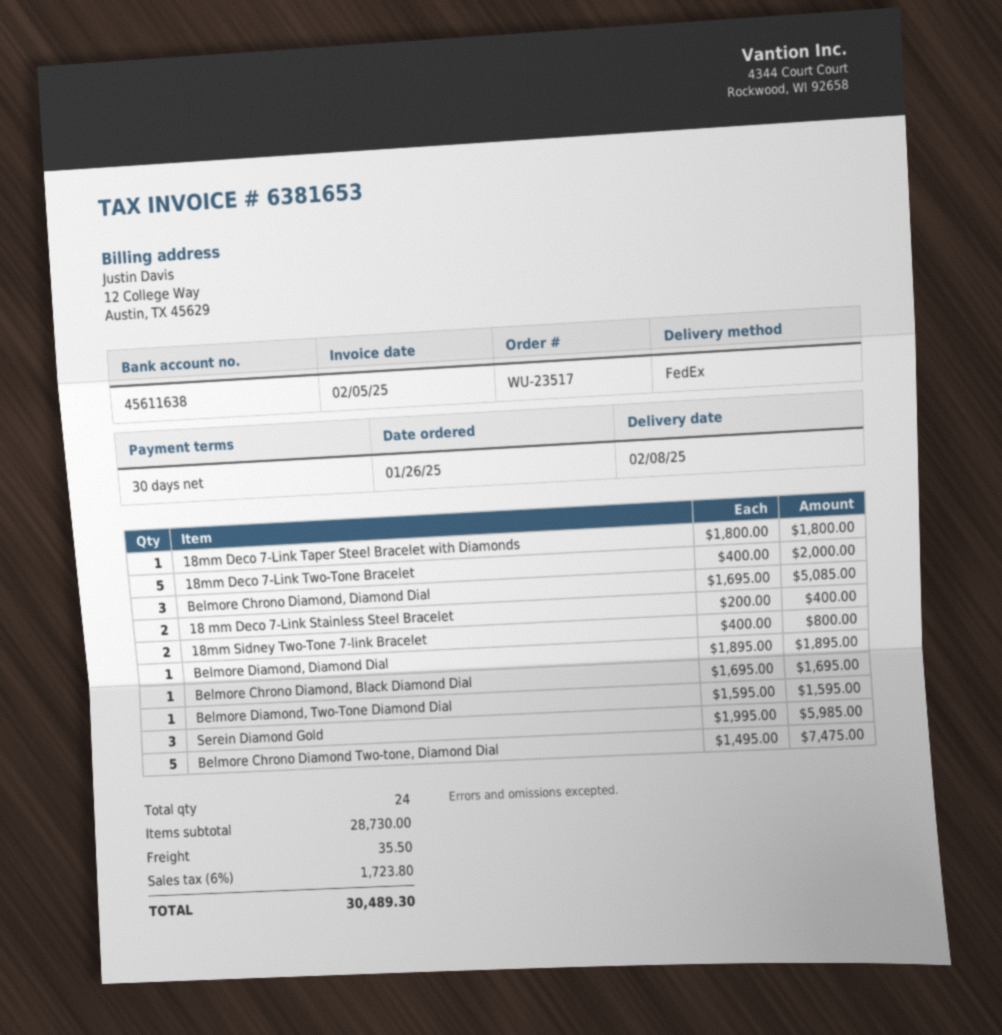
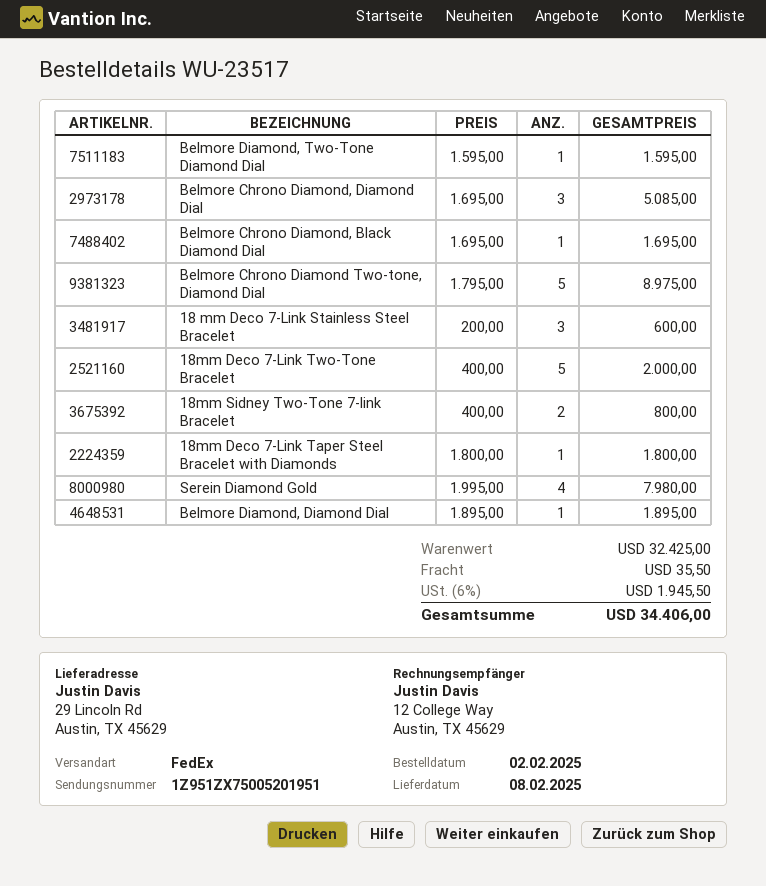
order date: 2025-01-26 -> 2025-02-02
18 mm Deco 7-Link Stainless Steel Bracelet: 2 x 200.00 = 400.00 -> 3 x 200.00 = 600.00
Serein Diamond Gold: 3 x 1995.00 = 5985.00 -> 4 x 1995.00 = 7980.00
Belmore Chrono Diamond Two-tone, Diamond Dial: 5 x 1495.00 = 7475.00 -> 5 x 1795.00 = 8975.00
subtotal: 28730.00 -> 32425.00
tax: 6% = 1723.80 -> 6% = 1945.50
total: 30489.30 -> 34406.00

